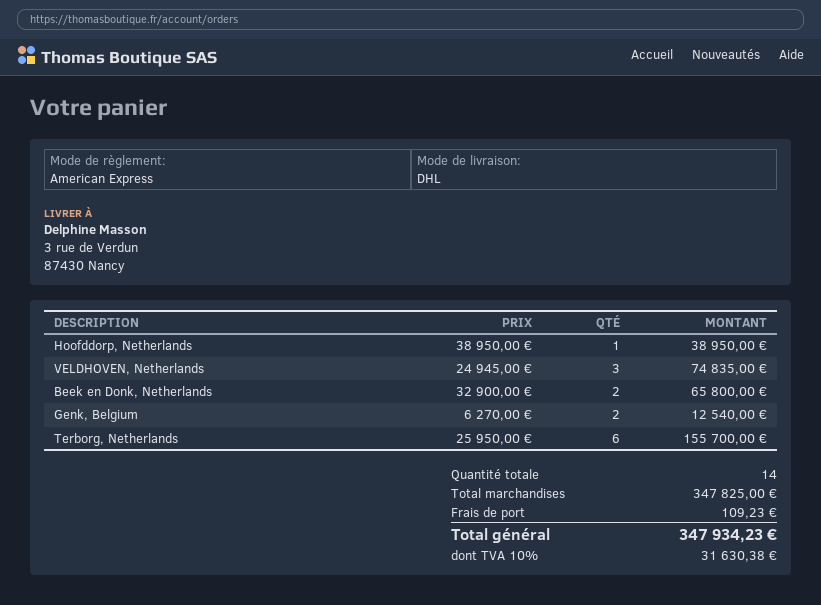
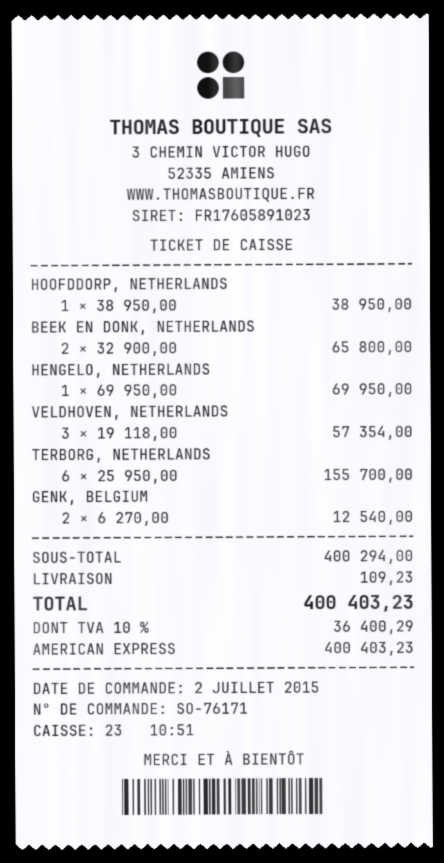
VELDHOVEN, Netherlands: 3 x 24945.00 = 74835.00 -> 3 x 19118.00 = 57354.00
HENGELO, NETHERLANDS: none -> 1 x 69950.00 = 69950.00
subtotal: 347825.00 -> 400294.00
tax: 10% = 31630.38 -> 10% = 36400.29
total: 347934.23 -> 400403.23

